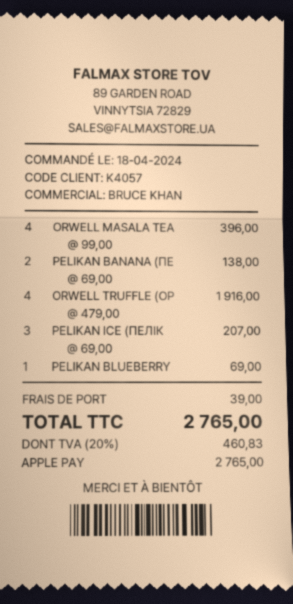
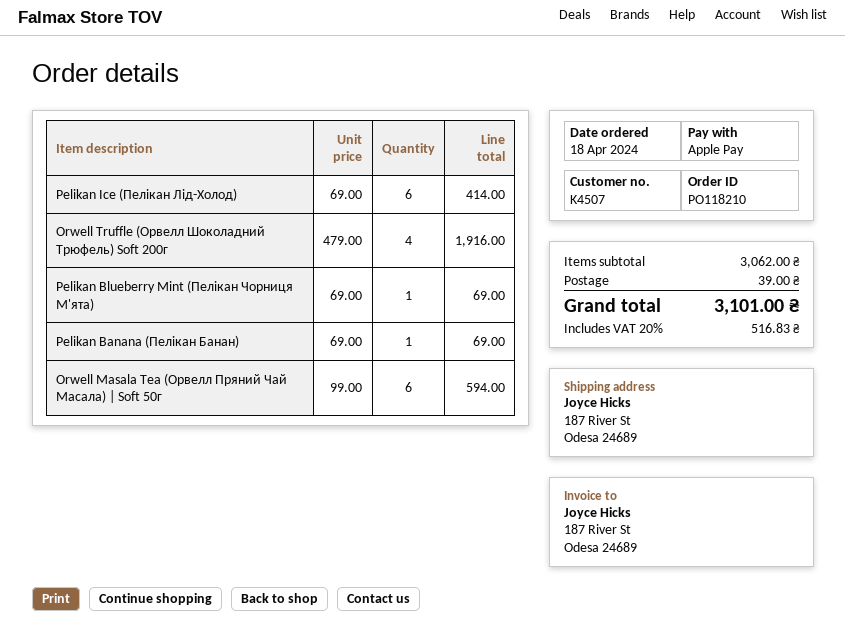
customer number: K4057 -> K4507
ORWELL MASALA TEA: 4 x 99.00 = 396.00 -> 6 x 99.00 = 594.00
PELIKAN BANANA (ПЕ: 2 x 69.00 = 138.00 -> 1 x 69.00 = 69.00
PELIKAN ICE (ПЕЛІК: 3 x 69.00 = 207.00 -> 6 x 69.00 = 414.00
tax: 20% = 460.83 -> 20% = 516.83
total: 2765.00 -> 3101.00

